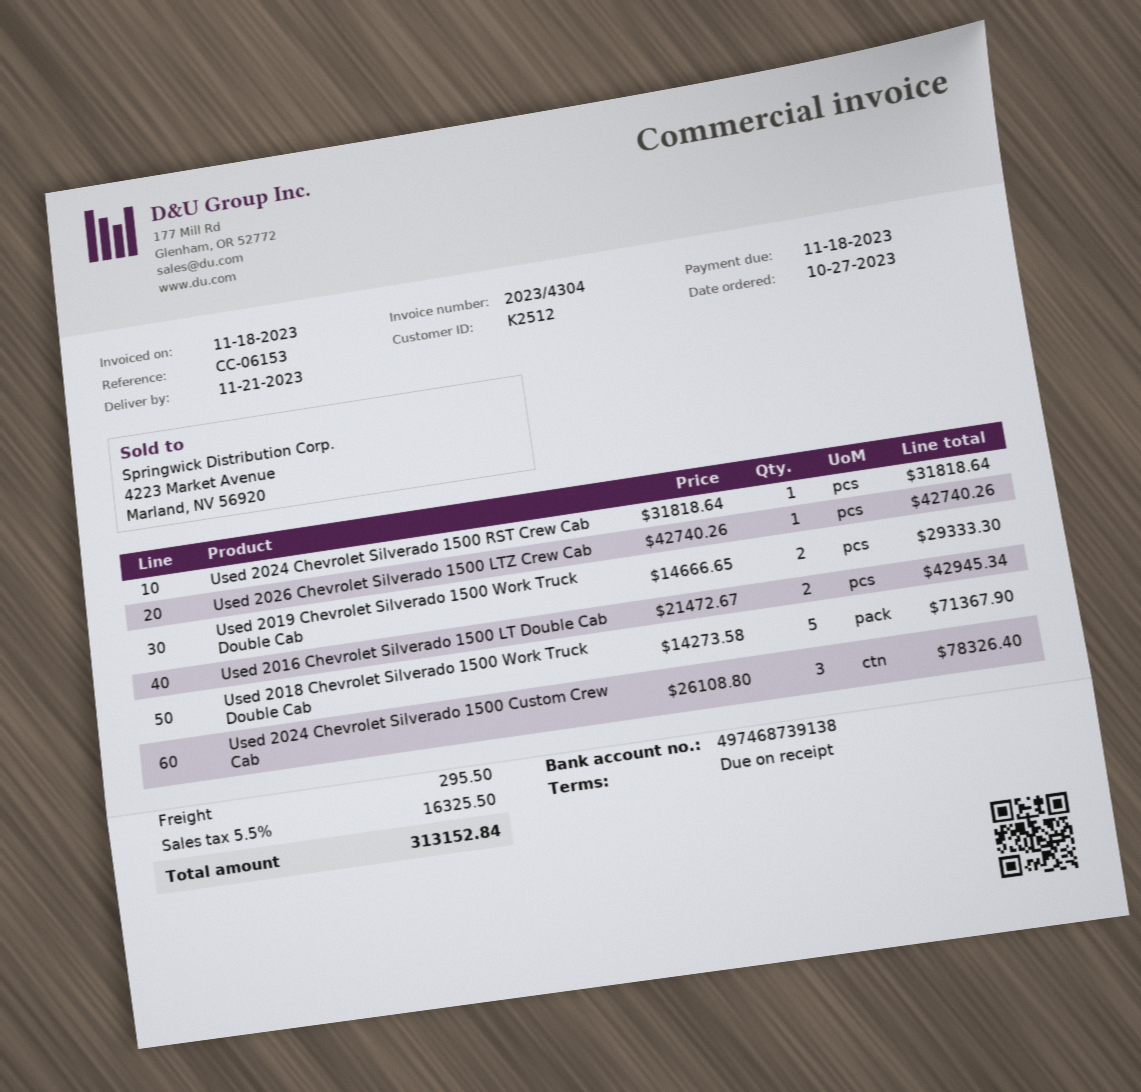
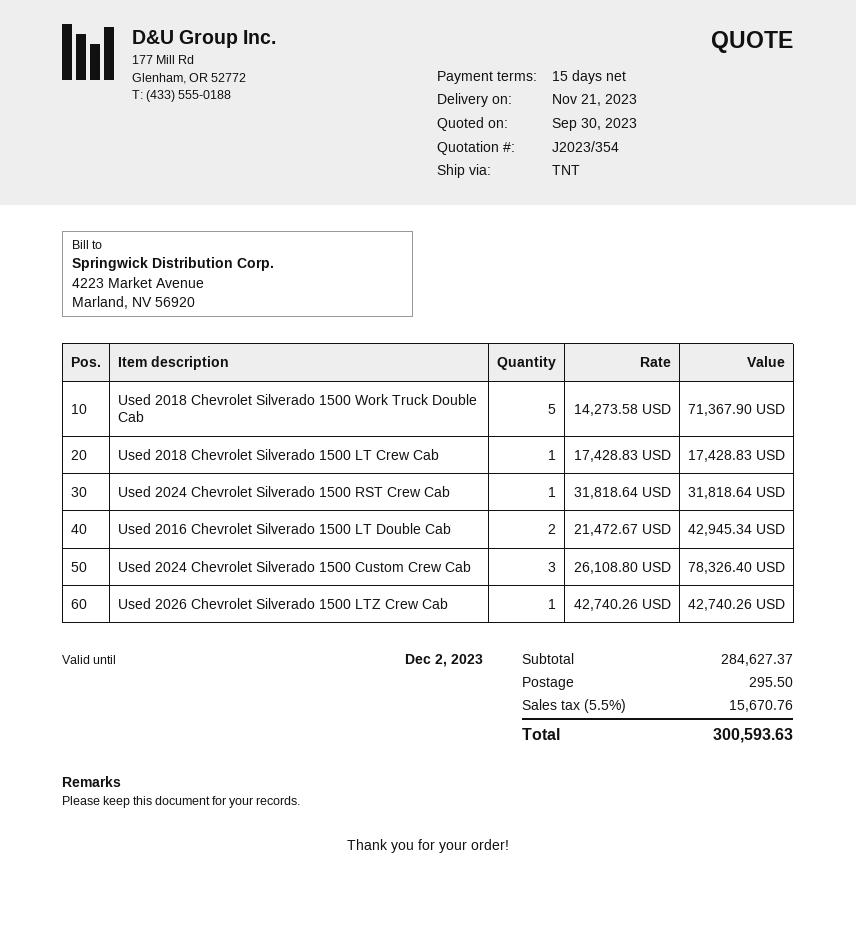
payment terms: on receipt -> 15 days
Used 2019 Chevrolet Silverado 1500 Work Truck Double Cab: 2 x 14666.65 = 29333.30 -> none
Used 2018 Chevrolet Silverado 1500 LT Crew Cab: none -> 1 x 17428.83 = 17428.83
tax: 5.5% = 16325.50 -> 5.5% = 15670.76
total: 313152.84 -> 300593.63

